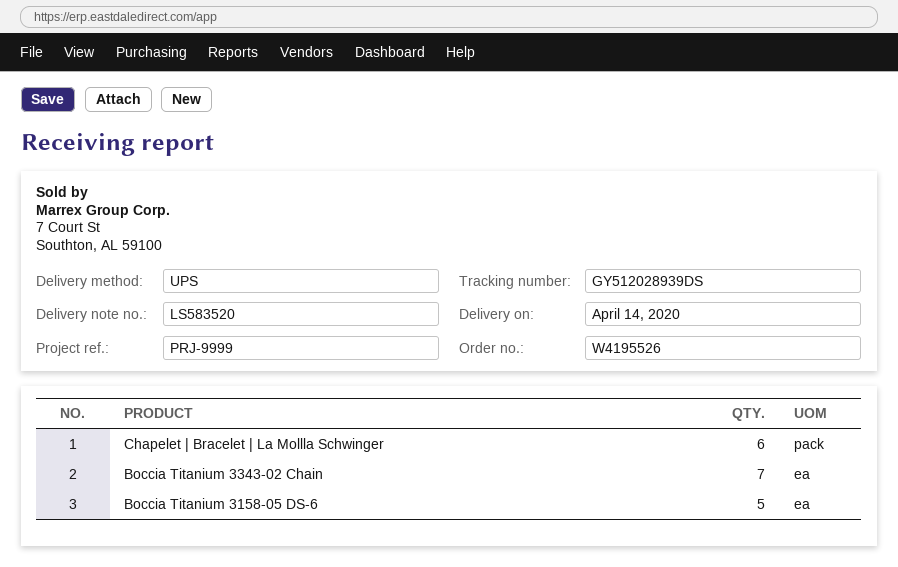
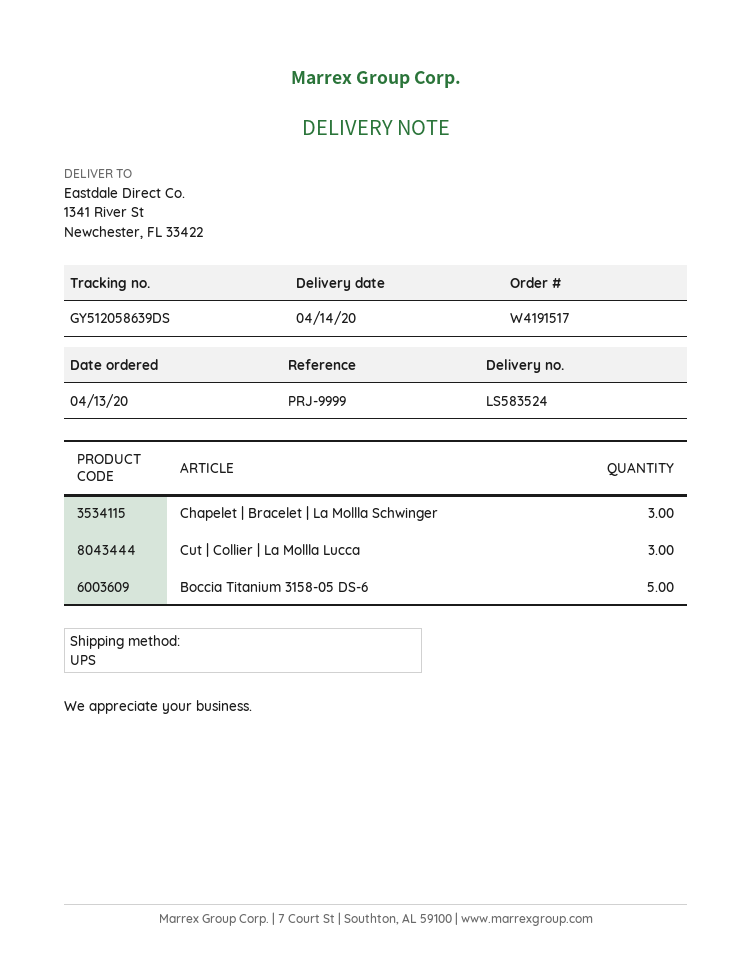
order number: W4195526 -> W4191517
delivery note number: LS583520 -> LS583524
tracking number: GY512028939DS -> GY512058639DS
Chapelet | Bracelet | La Mollla Schwinger: 6 -> 3
Boccia Titanium 3343-02 Chain: 7 -> none
Cut | Collier | La Mollla Lucca: none -> 3

